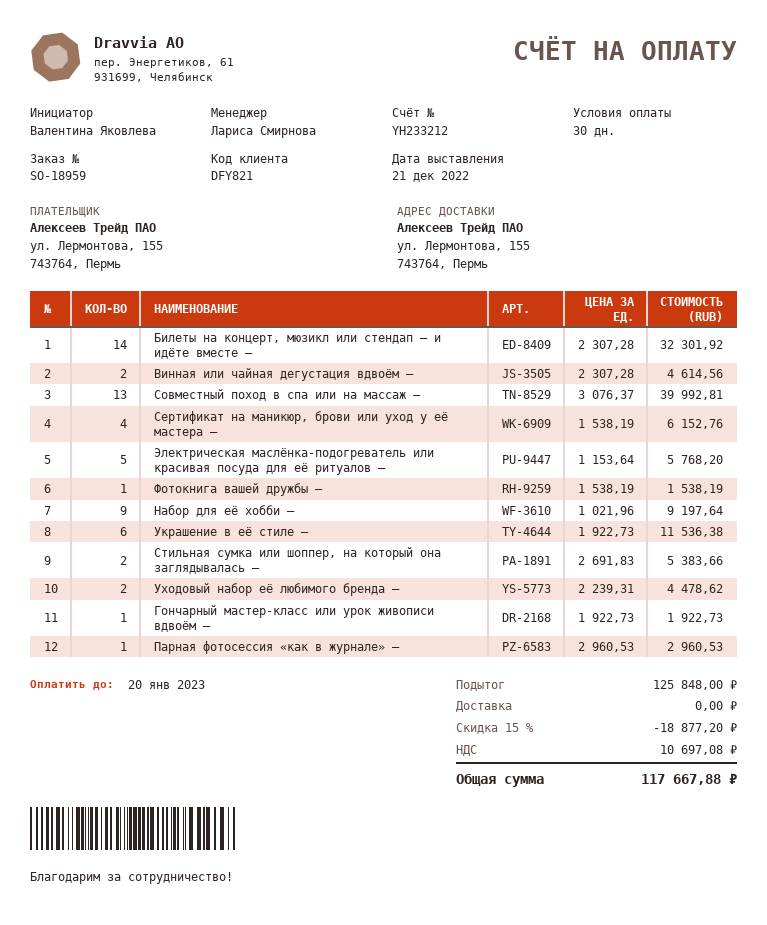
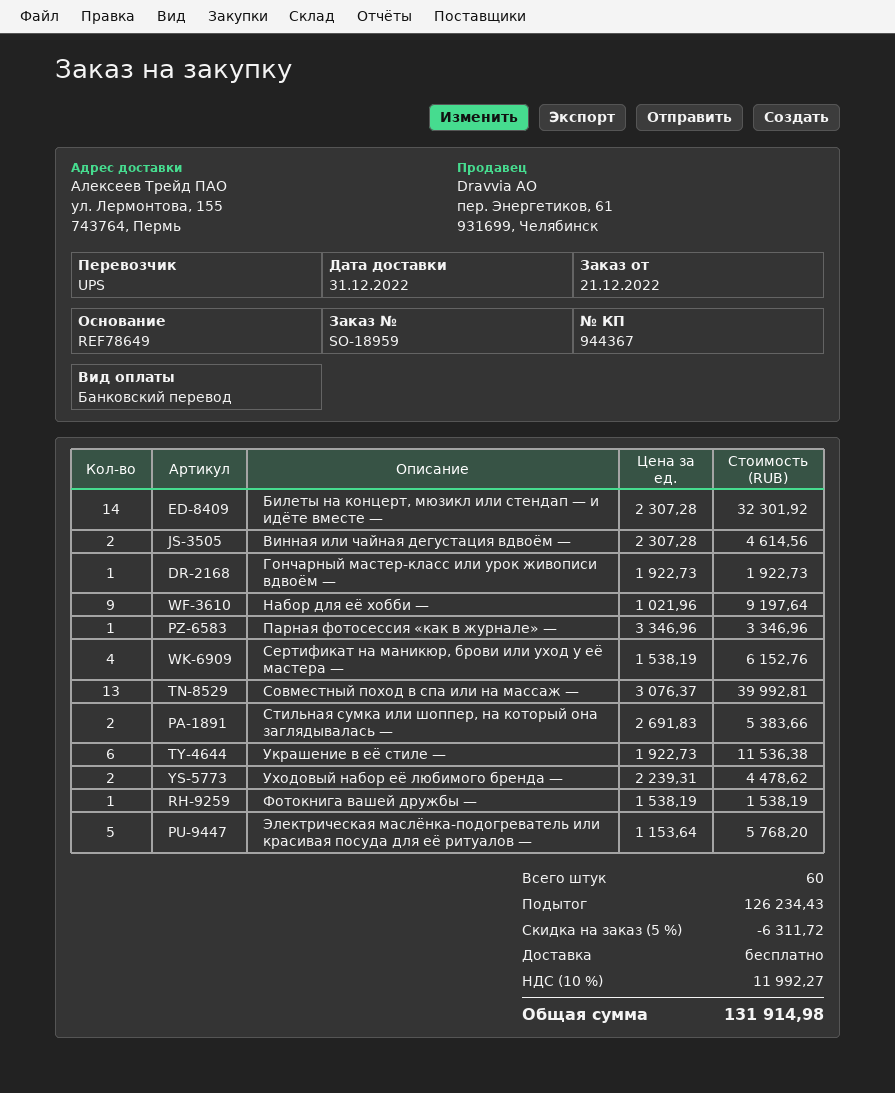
Парная фотосессия «как в журнале» —: 1 x 2960.53 = 2960.53 -> 1 x 3346.96 = 3346.96
subtotal: 125848.00 -> 126234.43
discount: 15% = 18877.20 -> 5% = 6311.72
tax: 10697.08 -> 11992.27
total: 117667.88 -> 131914.98

